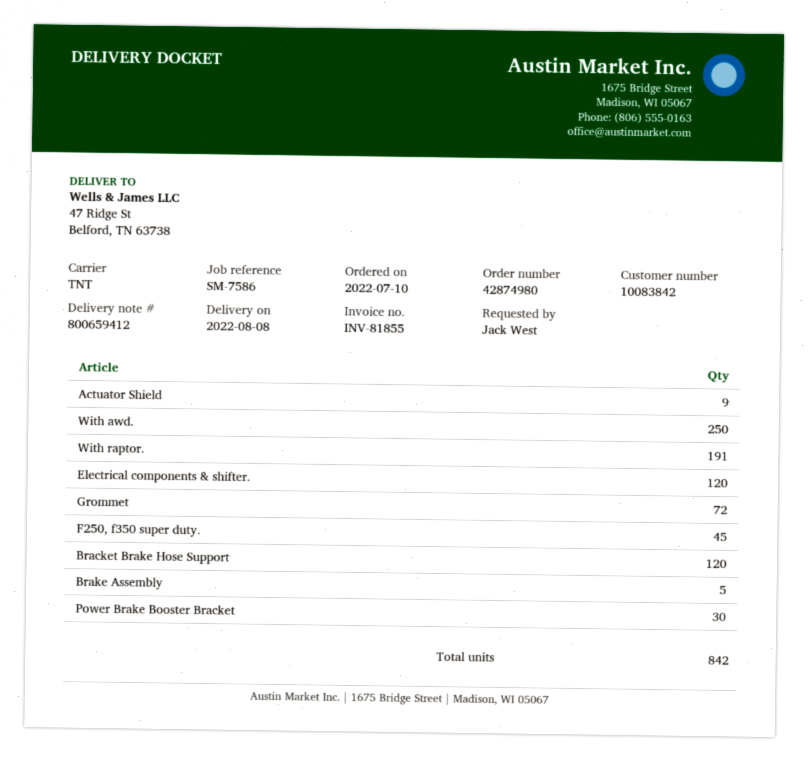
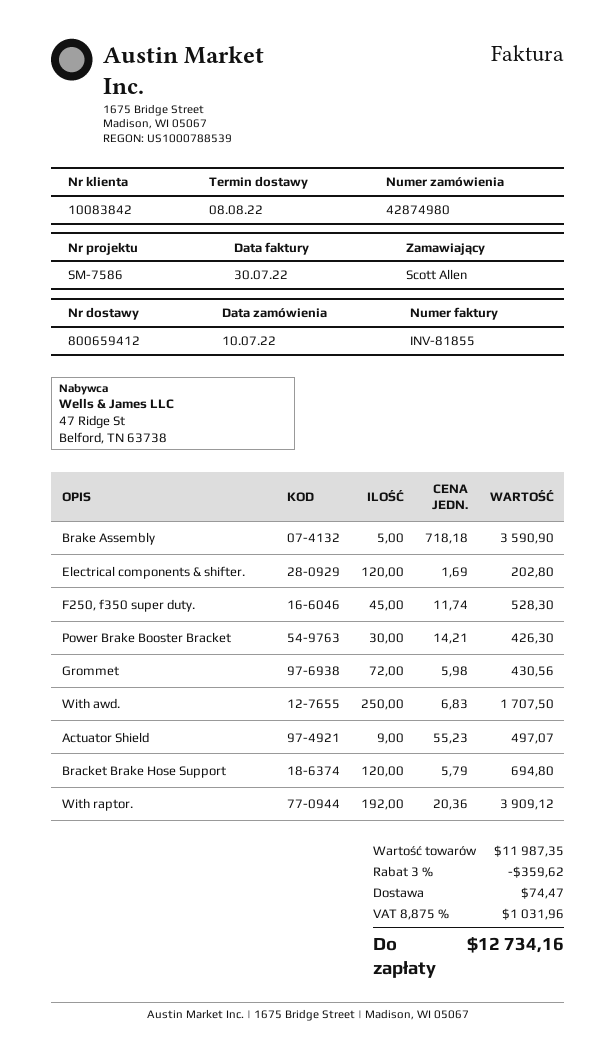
ordered by: Jack West -> Scott Allen
With raptor.: 191 -> 192

